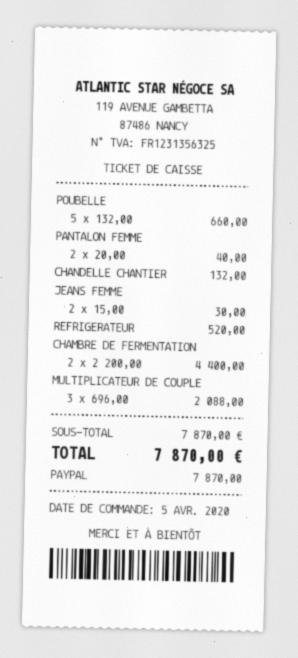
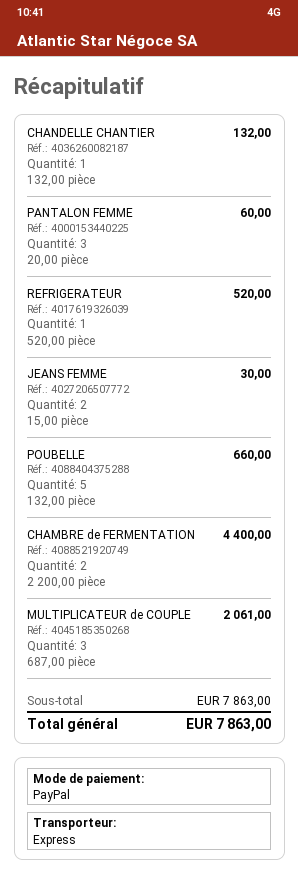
PANTALON FEMME: 2 x 20.00 = 40.00 -> 3 x 20.00 = 60.00
MULTIPLICATEUR DE COUPLE: 3 x 696.00 = 2088.00 -> 3 x 687.00 = 2061.00
subtotal: 7870.00 -> 7863.00
total: 7870.00 -> 7863.00

